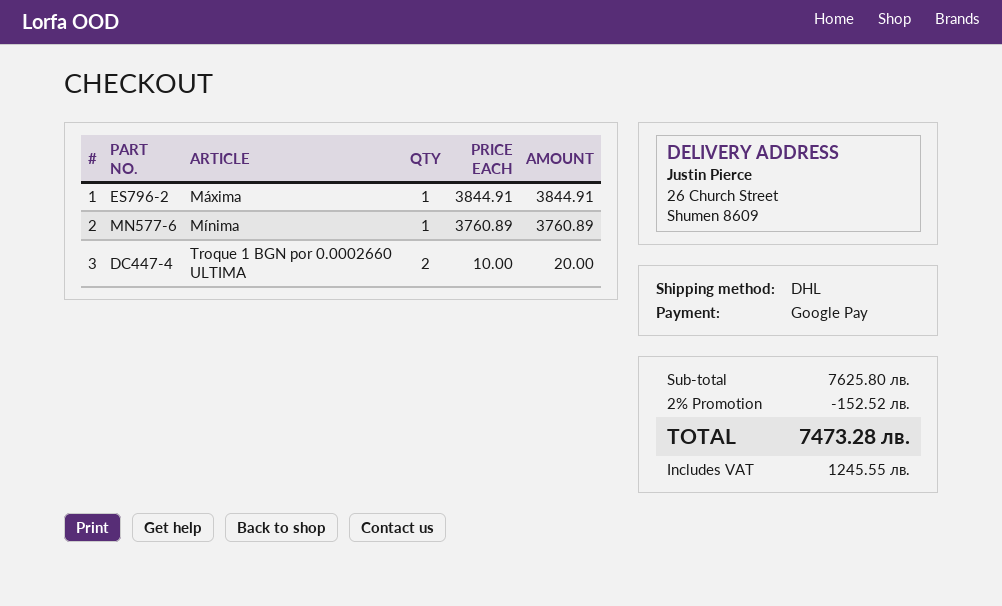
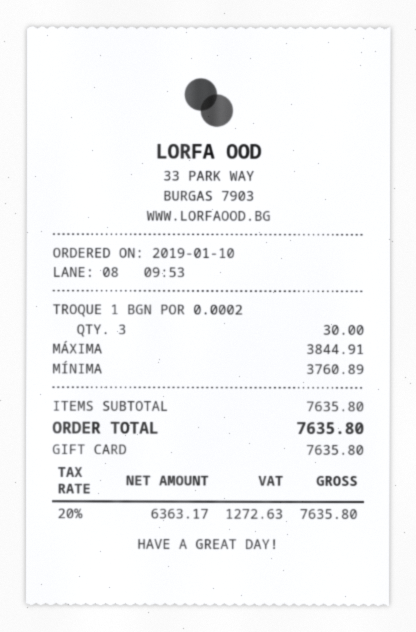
payment method: Google Pay -> gift card
Troque 1 BGN por 0.0002660 ULTIMA: 2 for 20.00 -> 3 for 30.00
subtotal: 7625.80 -> 7635.80
discount: 2% = 152.52 -> none
tax: 1245.55 -> 1272.63
total: 7473.28 -> 7635.80

